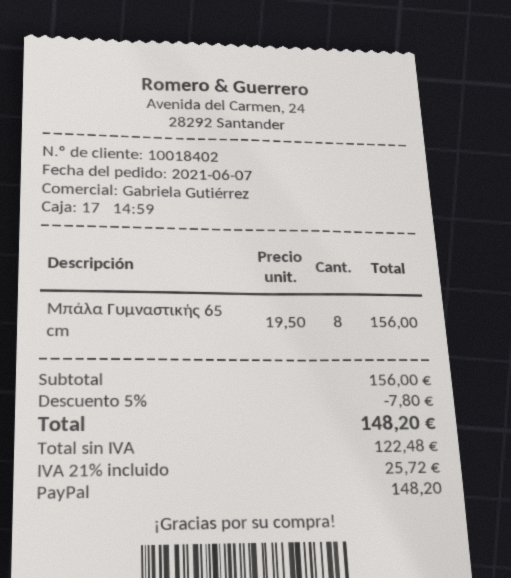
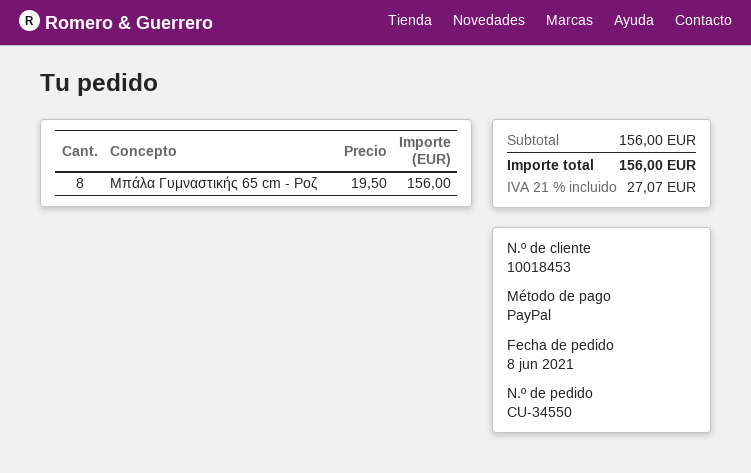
order date: 2021-06-07 -> 2021-06-08
customer number: 10018402 -> 10018453
discount: 5% = 7.80 -> none
tax: 21% = 25.72 -> 21% = 27.07
total: 148.20 -> 156.00

